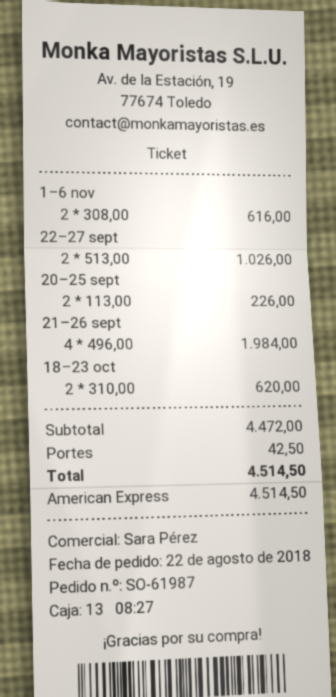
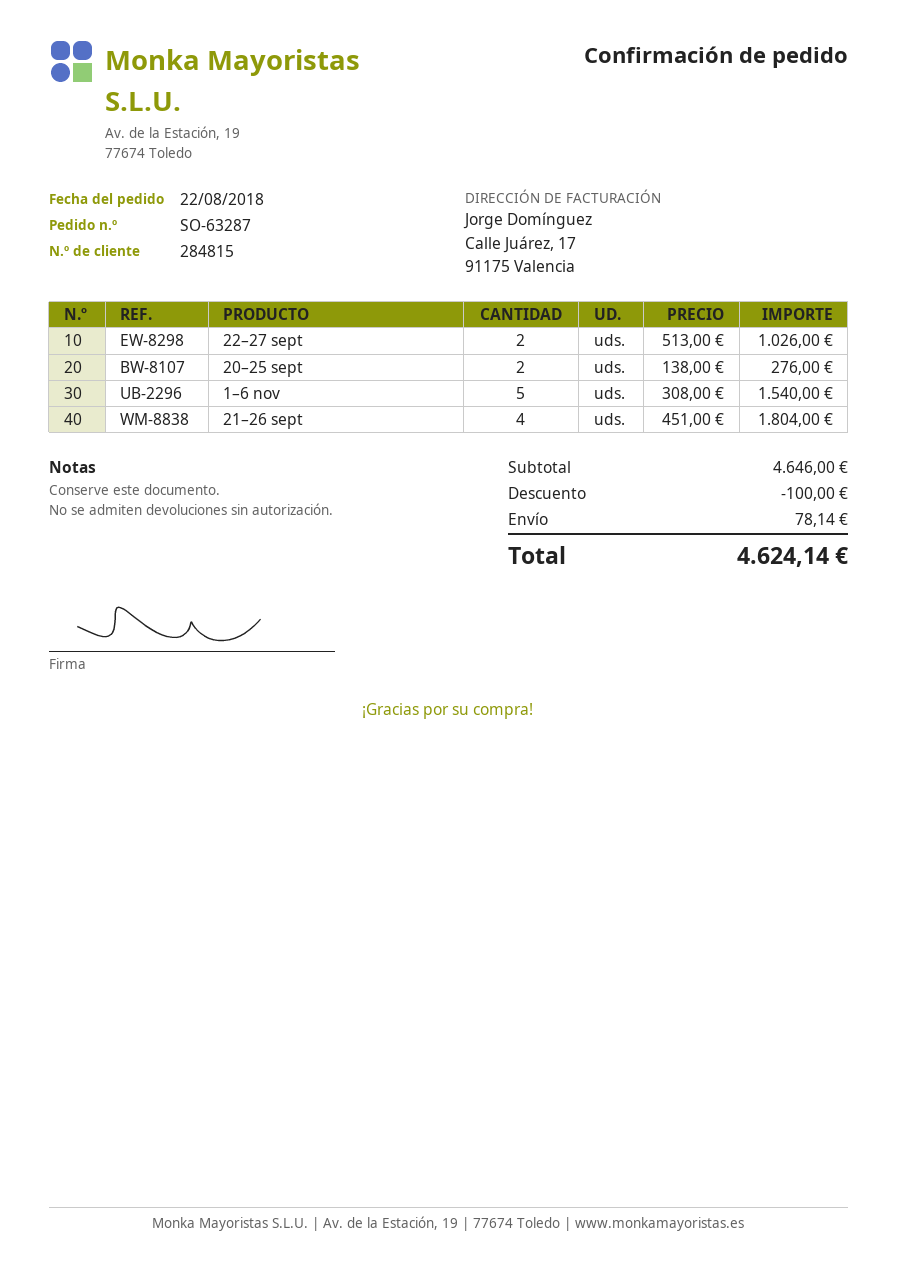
order number: SO-61987 -> SO-63287
1–6 nov: 2 x 308.00 = 616.00 -> 5 x 308.00 = 1540.00
20–25 sept: 2 x 113.00 = 226.00 -> 2 x 138.00 = 276.00
21–26 sept: 4 x 496.00 = 1984.00 -> 4 x 451.00 = 1804.00
18–23 oct: 2 x 310.00 = 620.00 -> none
subtotal: 4472.00 -> 4646.00
discount: none -> 100.00
shipping: 42.50 -> 78.14
total: 4514.50 -> 4624.14

